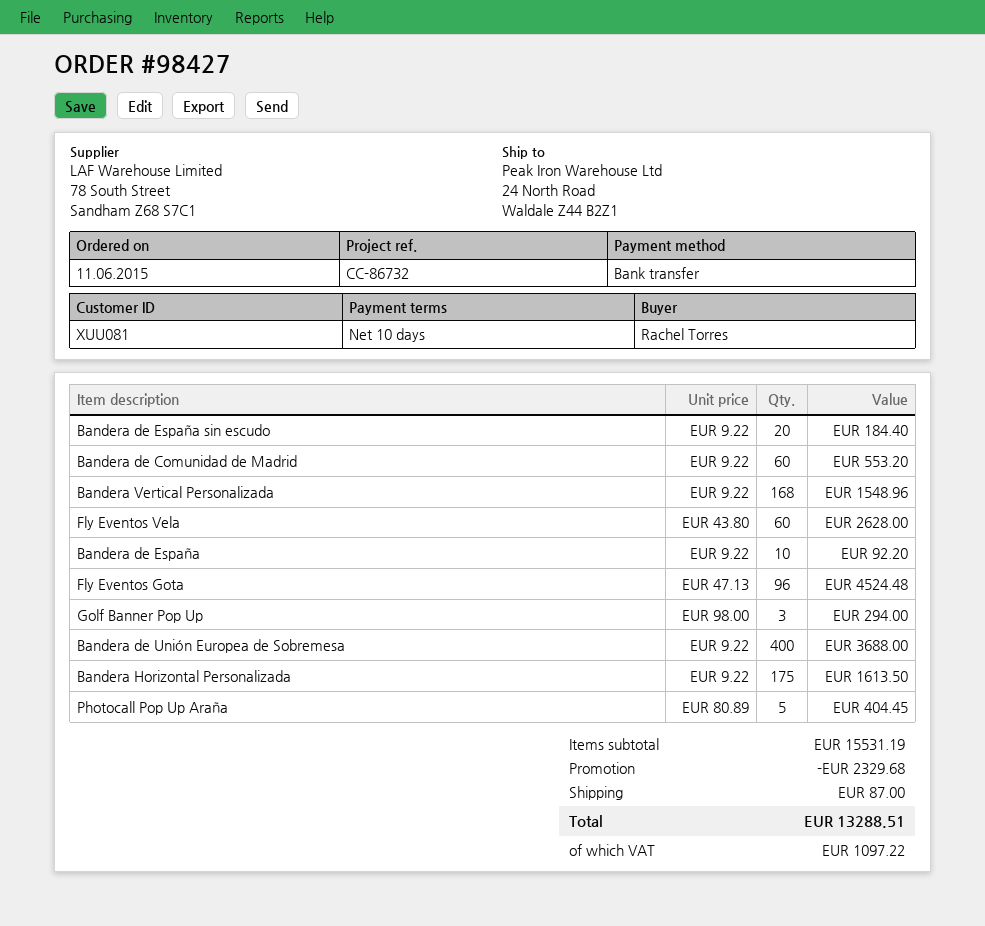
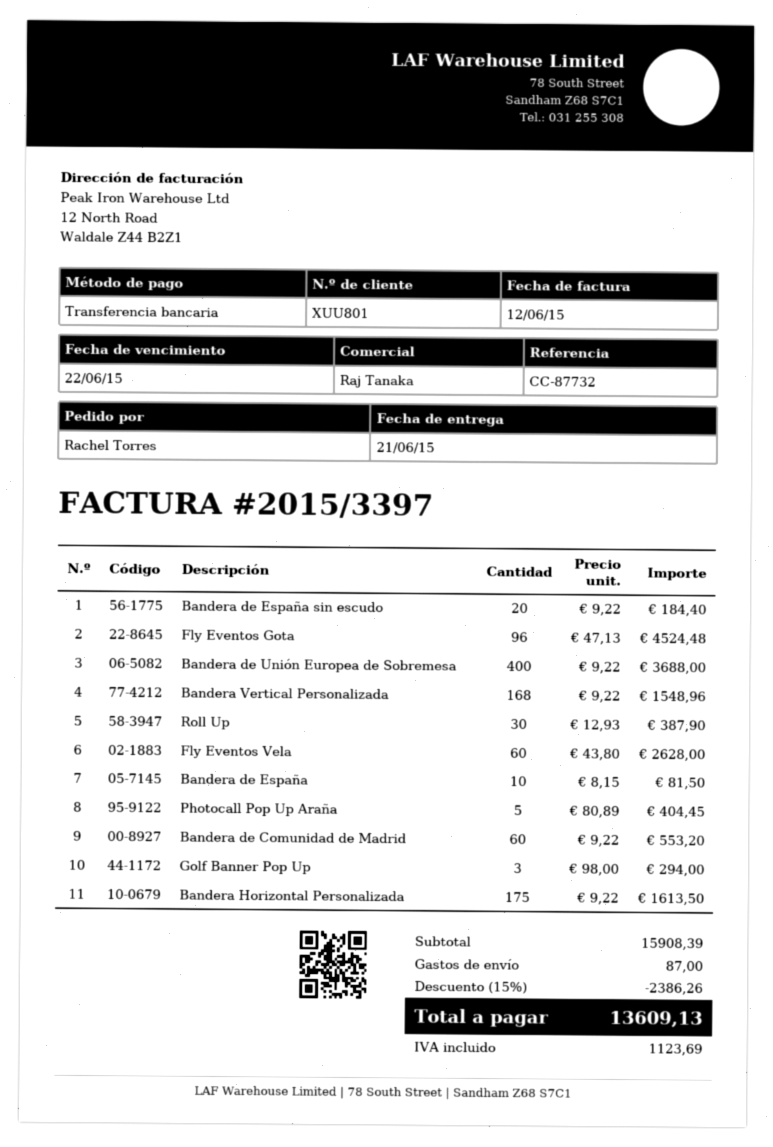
customer number: XUU081 -> XUU801
reference: CC-86732 -> CC-87732
Bandera de España: 10 x 9.22 = 92.20 -> 10 x 8.15 = 81.50
Roll Up: none -> 30 x 12.93 = 387.90
subtotal: 15531.19 -> 15908.39
discount: 2329.68 -> 2386.26
tax: 1097.22 -> 1123.69
total: 13288.51 -> 13609.13

